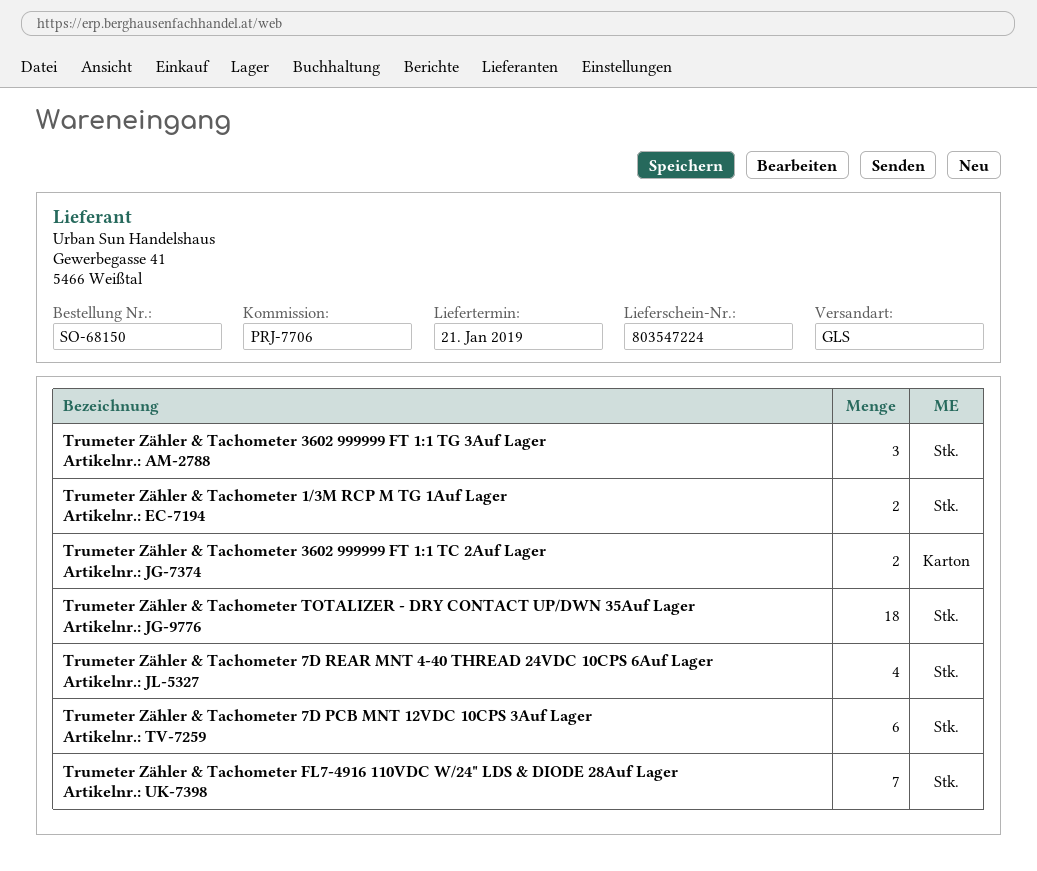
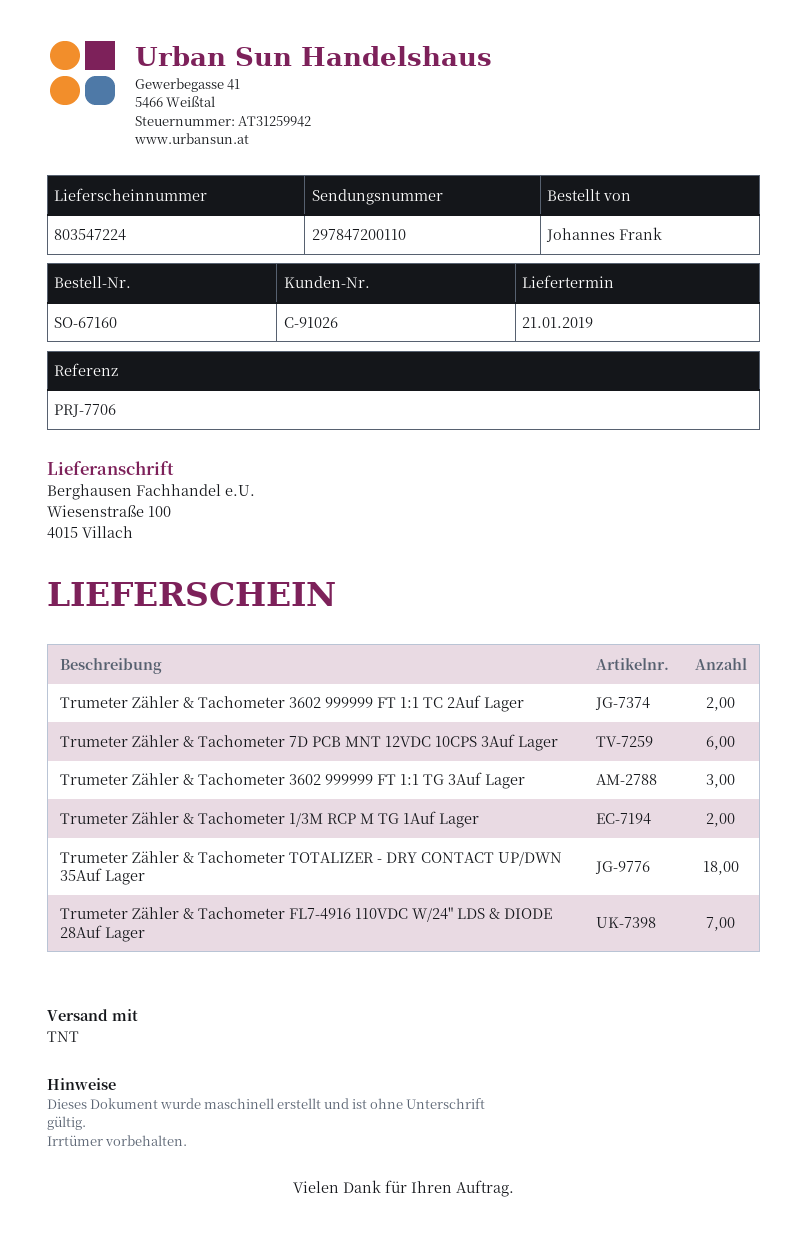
order number: SO-68150 -> SO-67160
shipping method: GLS -> TNT
Trumeter Zähler & Tachometer 7D REAR MNT 4-40 THREAD 24VDC 10CPS 6Auf Lager: 4 -> none

